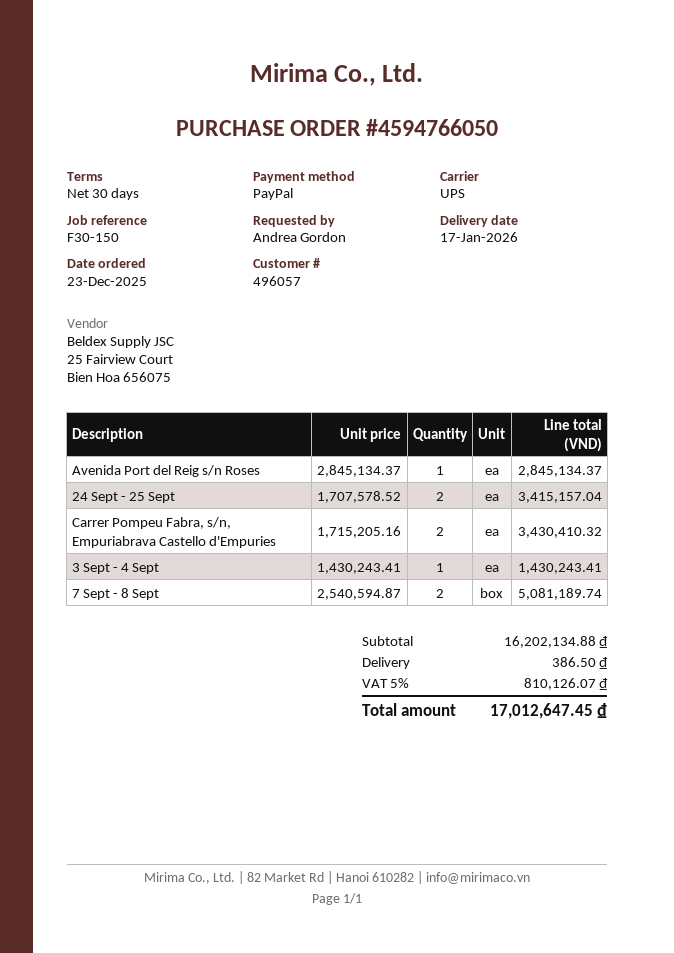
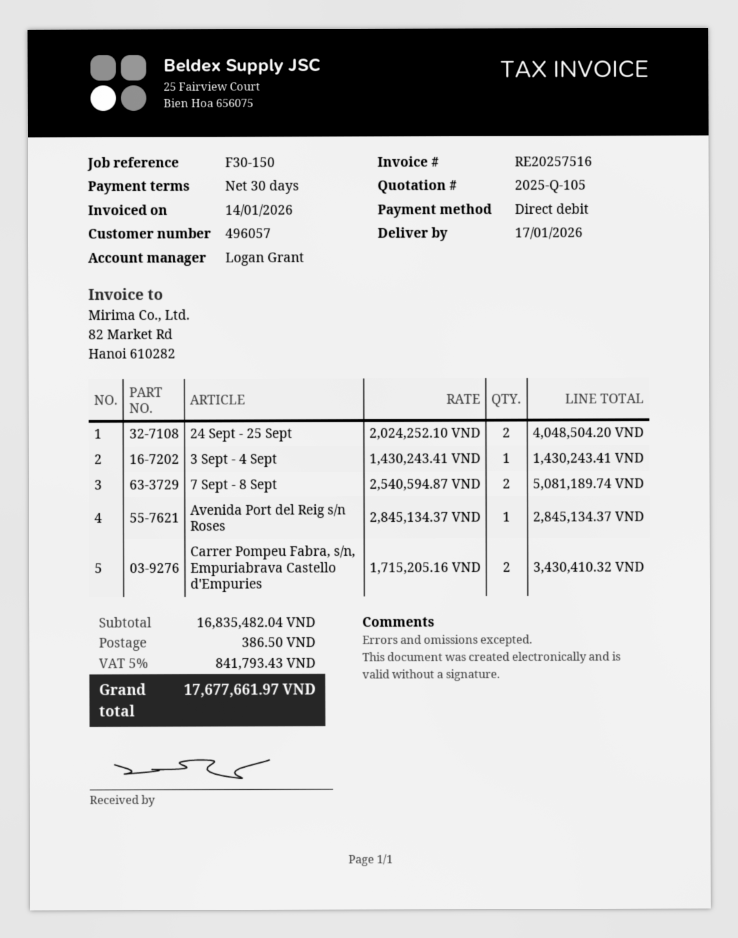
payment method: PayPal -> direct debit
24 Sept - 25 Sept: 2 x 1707578.52 = 3415157.04 -> 2 x 2024252.10 = 4048504.20
subtotal: 16202134.88 -> 16835482.04
tax: 5% = 810126.07 -> 5% = 841793.43
total: 17012647.45 -> 17677661.97

